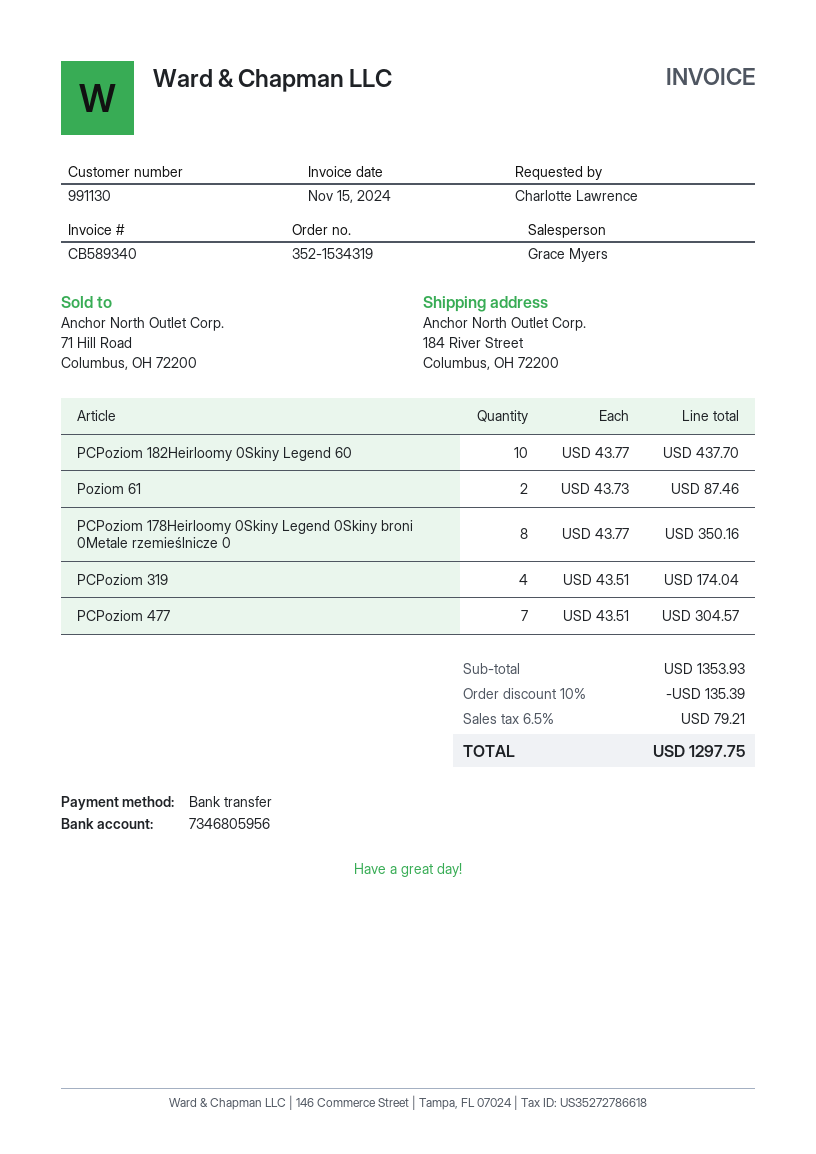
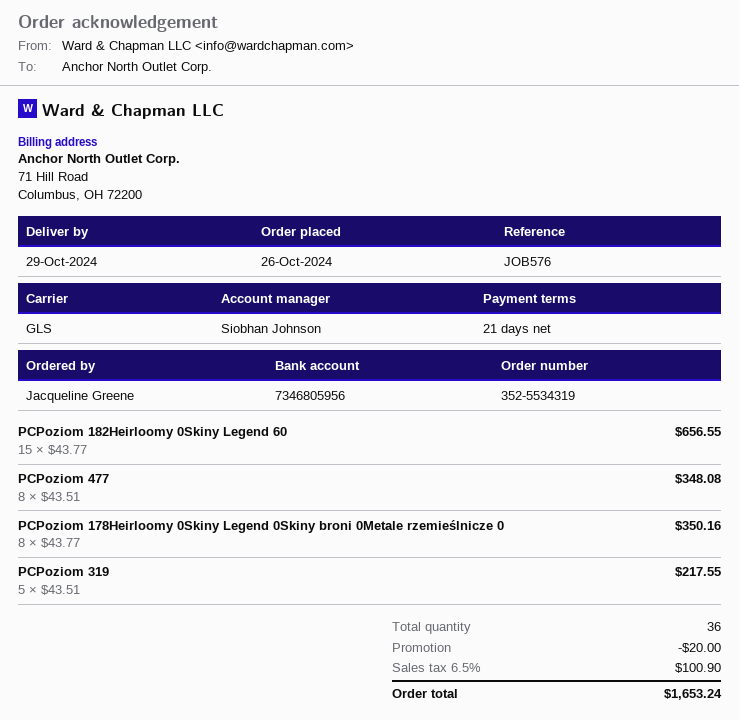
order number: 352-1534319 -> 352-5534319
ordered by: Charlotte Lawrence -> Jacqueline Greene
sales rep: Grace Myers -> Siobhan Johnson
PCPoziom 182Heirloomy 0Skiny Legend 60: 10 x 43.77 = 437.70 -> 15 x 43.77 = 656.55
Poziom 61: 2 x 43.73 = 87.46 -> none
PCPoziom 319: 4 x 43.51 = 174.04 -> 5 x 43.51 = 217.55
PCPoziom 477: 7 x 43.51 = 304.57 -> 8 x 43.51 = 348.08
discount: 135.39 -> 20.00
tax: 6.5% = 79.21 -> 6.5% = 100.90
total: 1297.75 -> 1653.24

